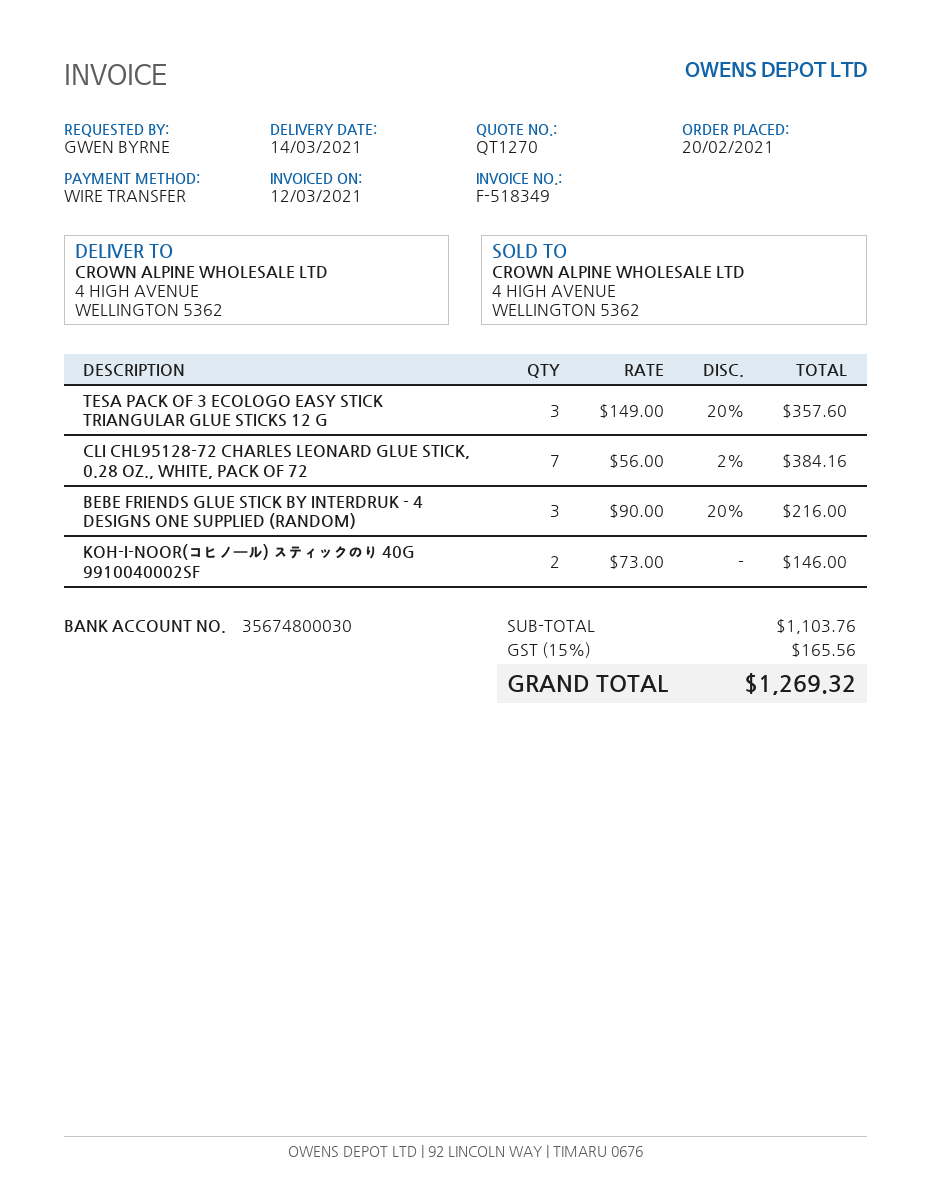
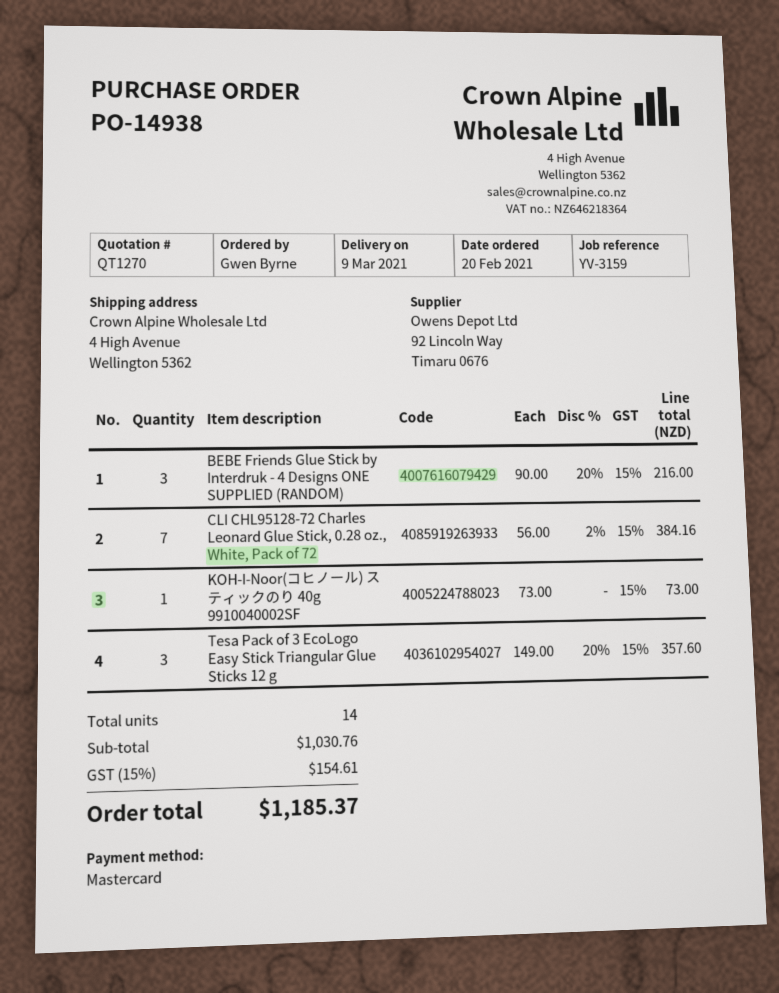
delivery date: 2021-03-14 -> 2021-03-09
payment method: bank transfer -> Mastercard
KOH-I-NOOR(コヒノール) スティックのり 40G 9910040002SF: 2 x 73.00 = 146.00 -> 1 x 73.00 = 73.00
subtotal: 1103.76 -> 1030.76
tax: 15% = 165.56 -> 15% = 154.61
total: 1269.32 -> 1185.37

